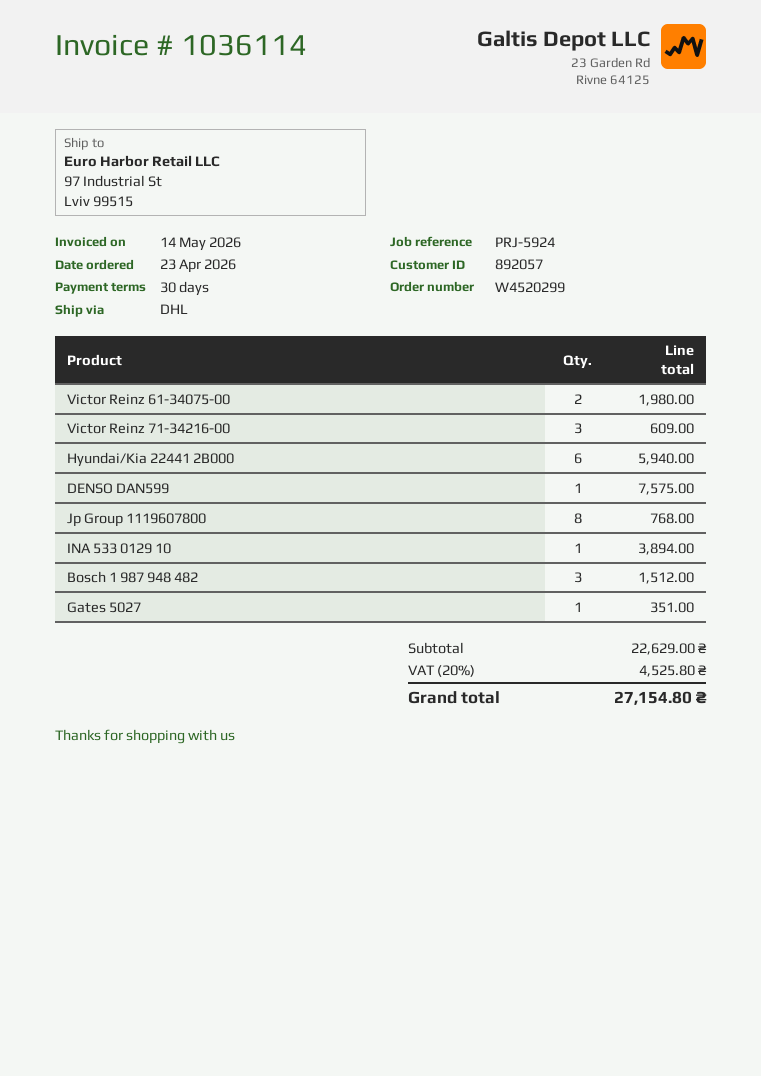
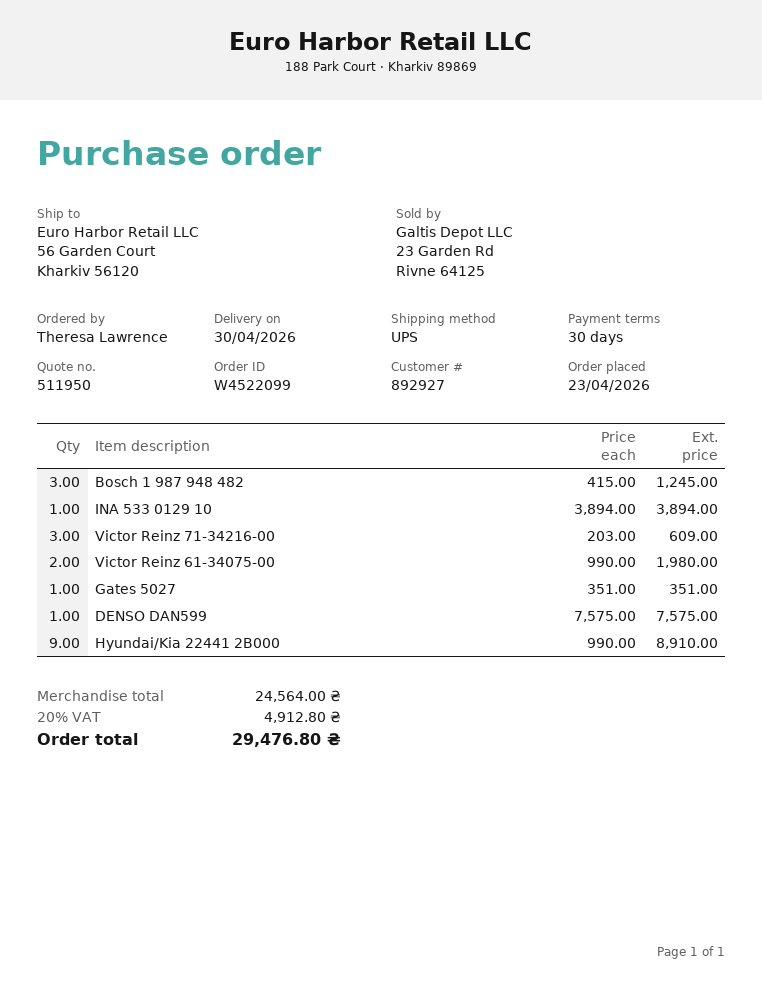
order number: W4520299 -> W4522099
customer number: 892057 -> 892927
shipping method: DHL -> UPS
ship to: 97 Industrial St, Lviv 99515 -> 56 Garden Court, Kharkiv 56120
Hyundai/Kia 22441 2B000: 6 for 5940.00 -> 9 for 8910.00
Jp Group 1119607800: 8 for 768.00 -> none
Bosch 1 987 948 482: 3 for 1512.00 -> 3 for 1245.00
subtotal: 22629.00 -> 24564.00
tax: 20% = 4525.80 -> 20% = 4912.80
total: 27154.80 -> 29476.80

